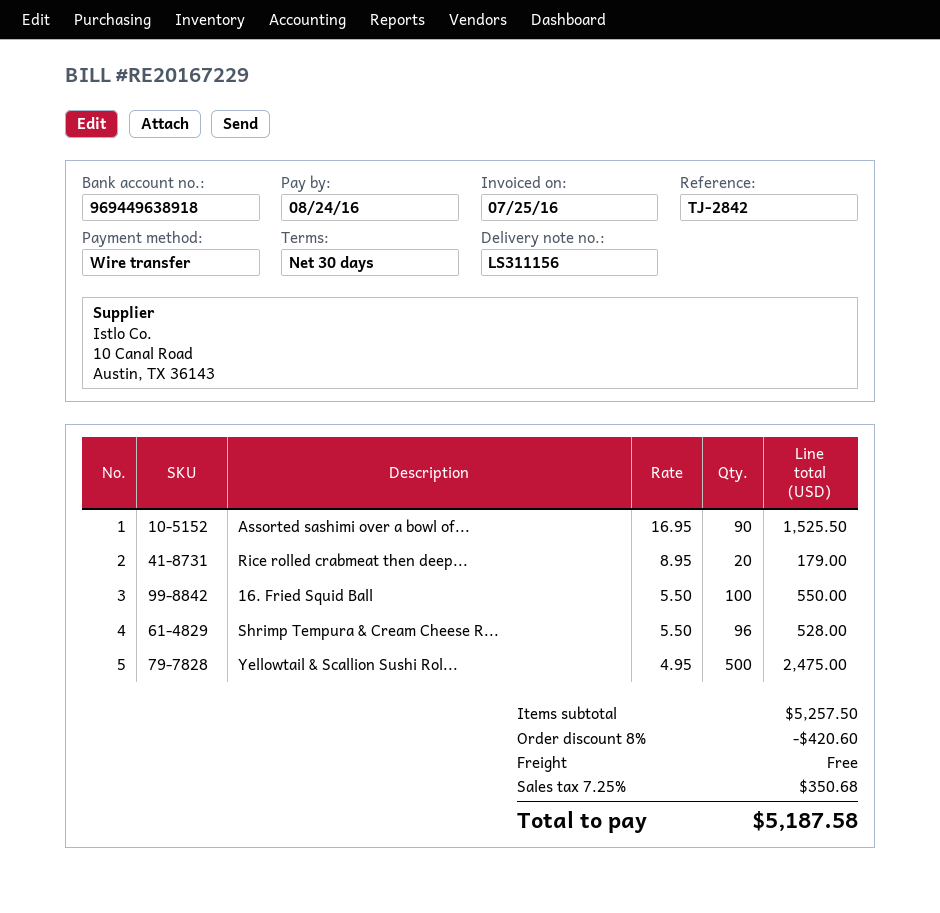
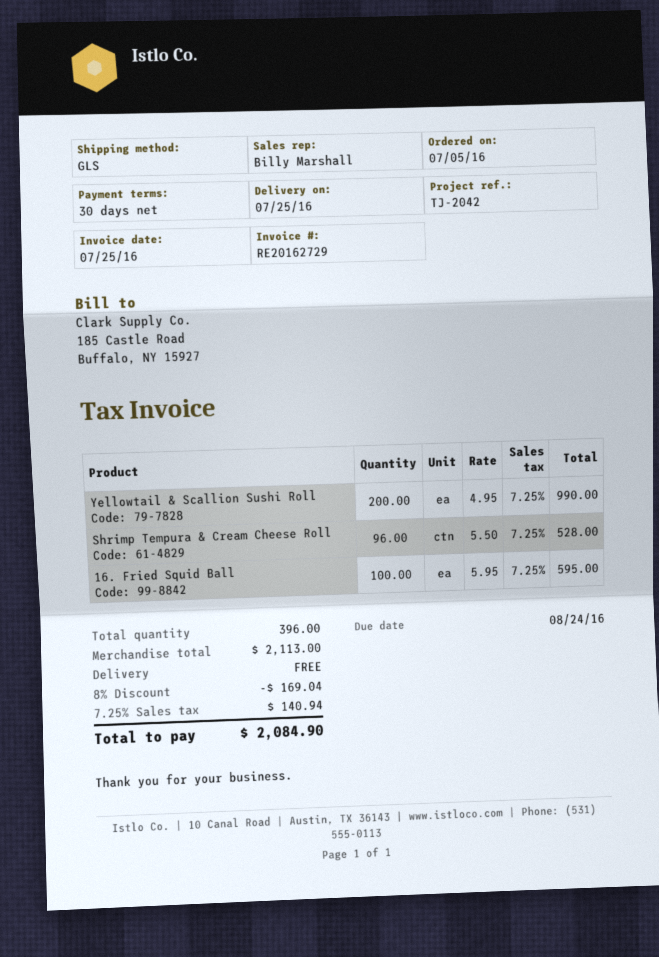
invoice number: RE20167229 -> RE20162729
reference: TJ-2842 -> TJ-2042
Assorted sashimi over a bowl of...: 90 x 16.95 = 1525.50 -> none
Rice rolled crabmeat then deep...: 20 x 8.95 = 179.00 -> none
16. Fried Squid Ball: 100 x 5.50 = 550.00 -> 100 x 5.95 = 595.00
Yellowtail & Scallion Sushi Rol...: 500 x 4.95 = 2475.00 -> 200 x 4.95 = 990.00
subtotal: 5257.50 -> 2113.00
discount: 8% = 420.60 -> 8% = 169.04
tax: 7.25% = 350.68 -> 7.25% = 140.94
total: 5187.58 -> 2084.90

